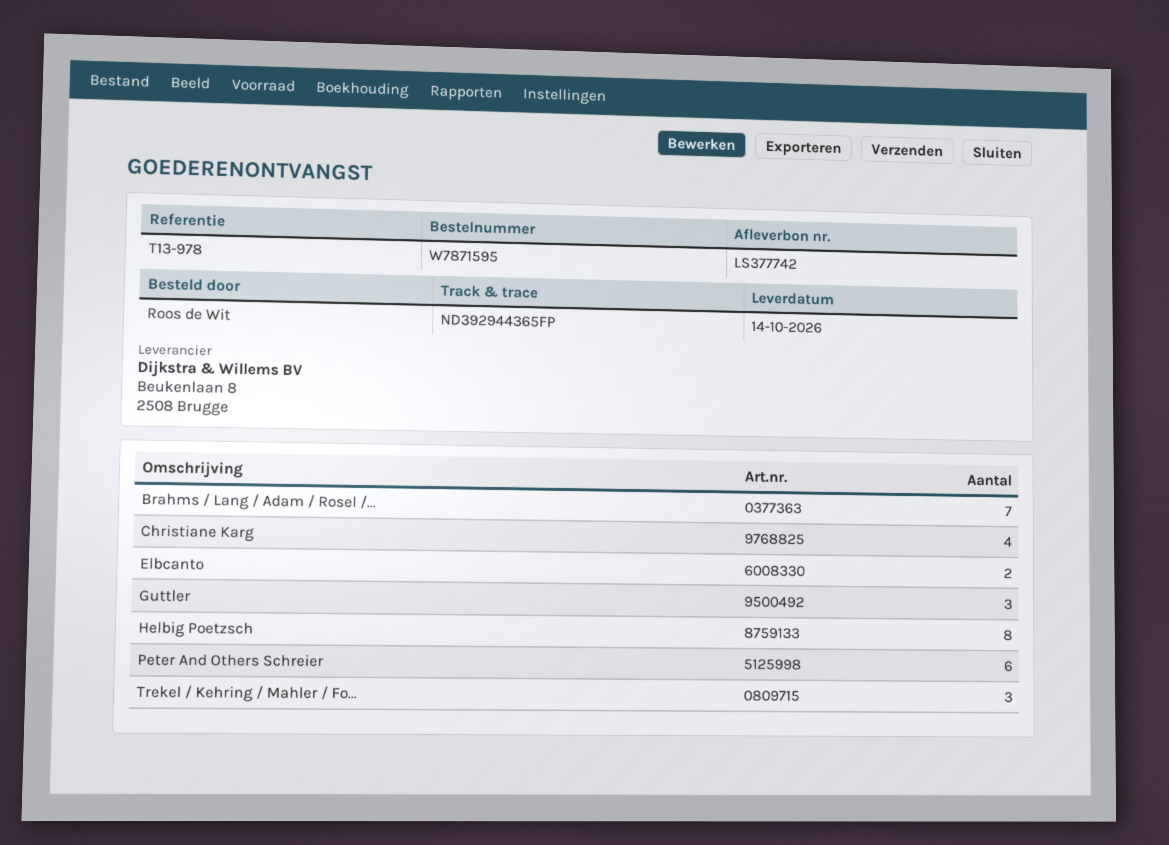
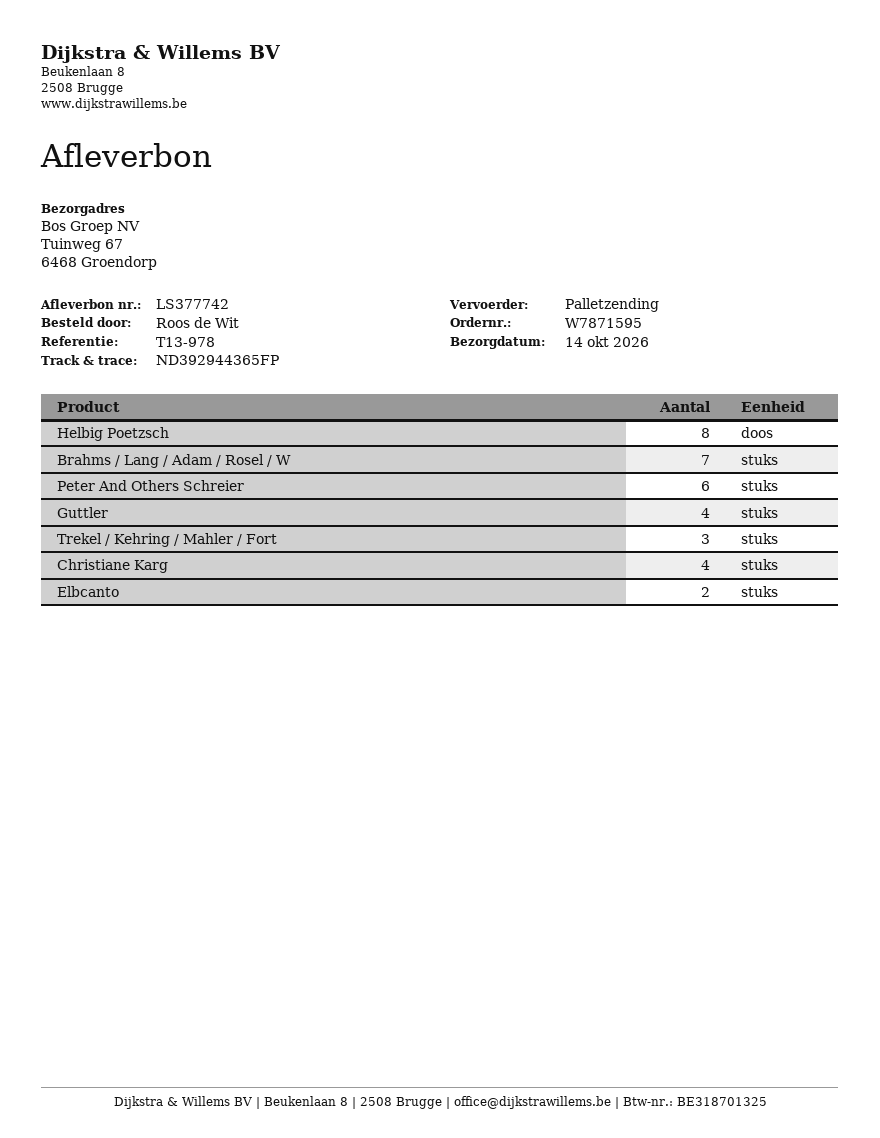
Guttler: 3 -> 4

